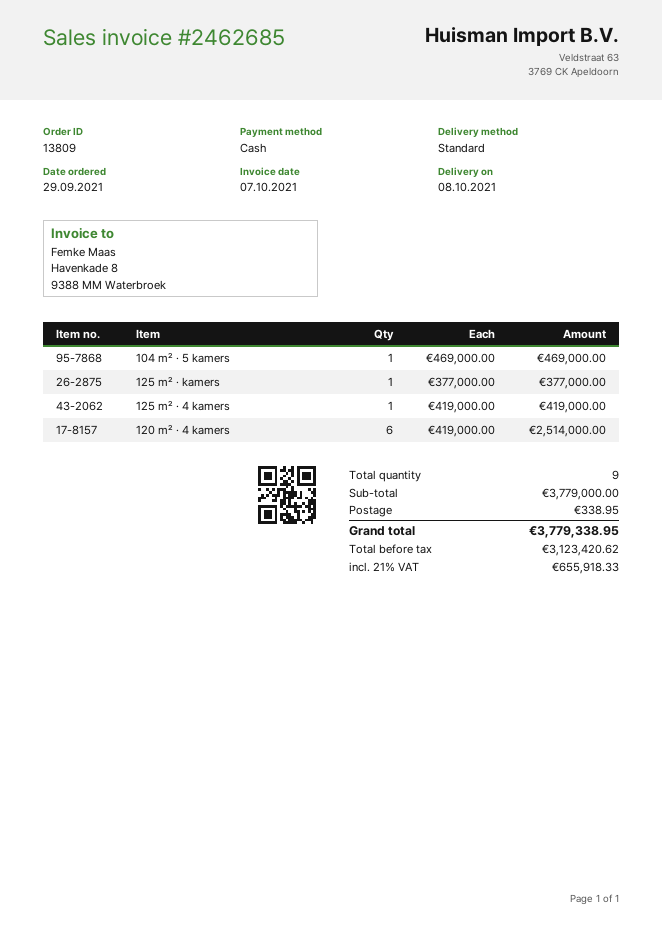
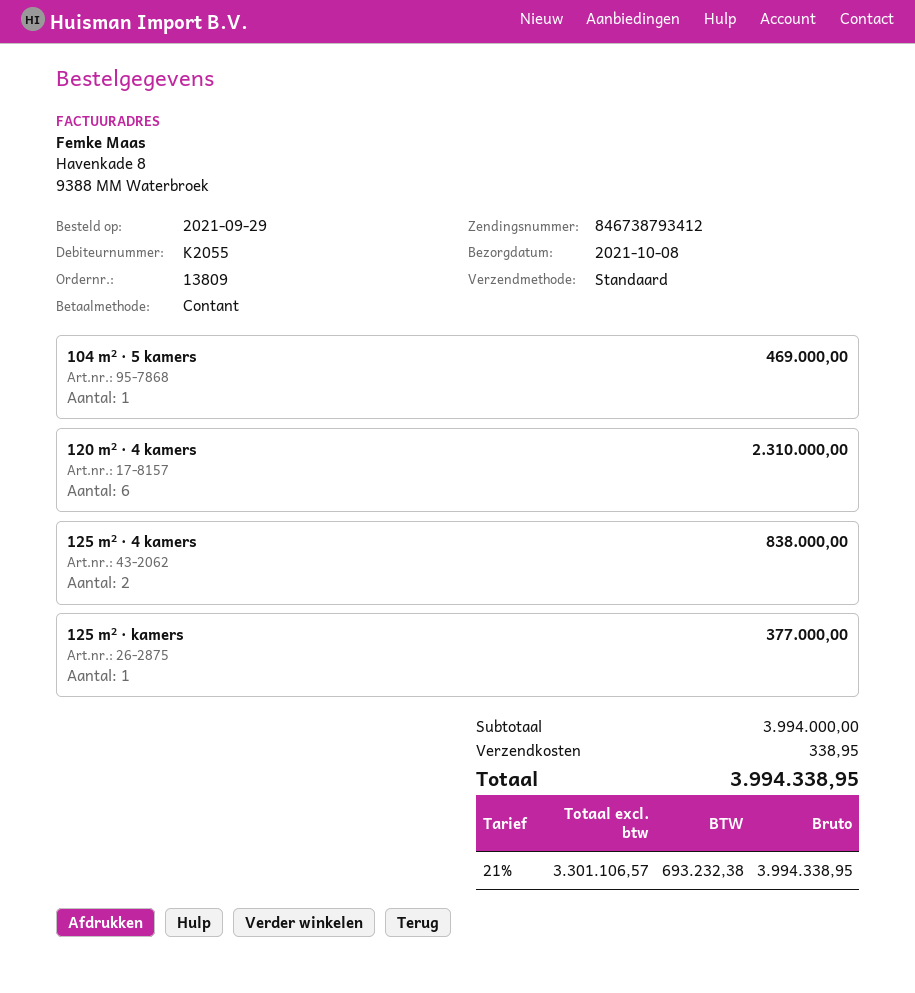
125 m² · 4 kamers: 1 for 419000.00 -> 2 for 838000.00
120 m² · 4 kamers: 6 for 2514000.00 -> 6 for 2310000.00
subtotal: 3779000.00 -> 3994000.00
net: 3123420.62 -> 3301106.57
tax: 21% = 655918.33 -> 21% = 693232.38
total: 3779338.95 -> 3994338.95

